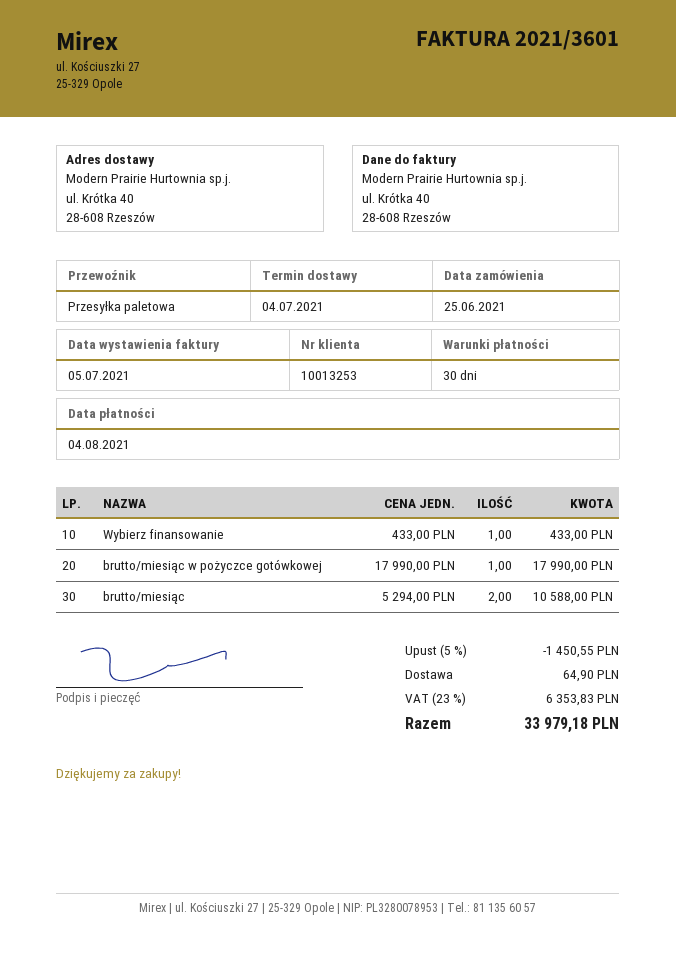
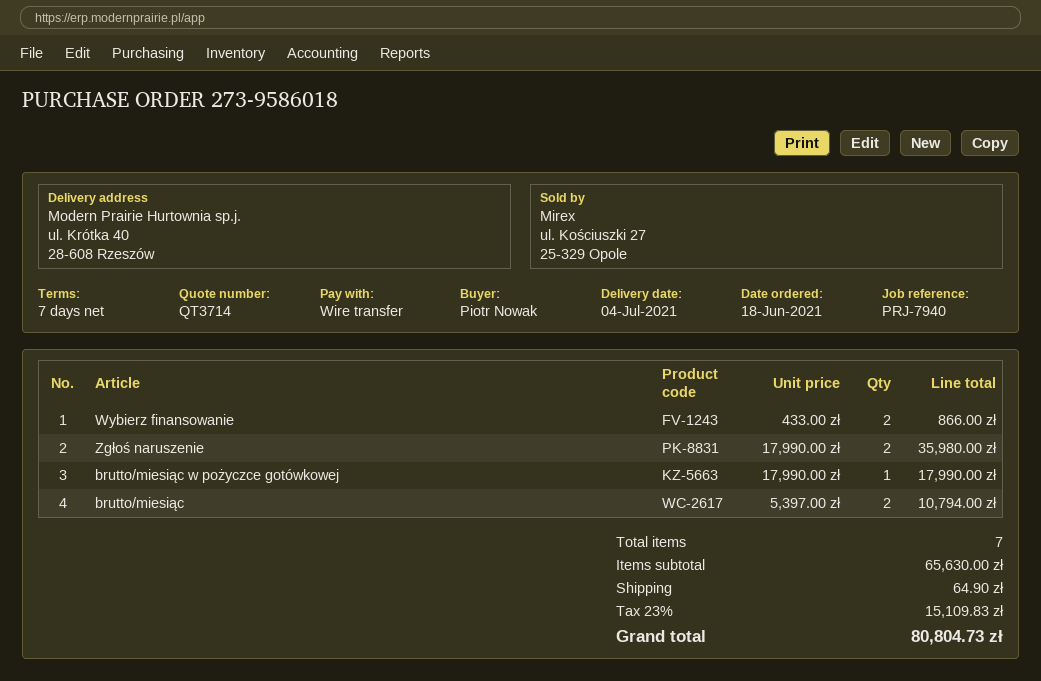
order date: 2021-06-25 -> 2021-06-18
payment terms: 30 days -> 7 days
Wybierz finansowanie: 1 x 433.00 = 433.00 -> 2 x 433.00 = 866.00
brutto/miesiąc: 2 x 5294.00 = 10588.00 -> 2 x 5397.00 = 10794.00
Zgłoś naruszenie: none -> 2 x 17990.00 = 35980.00
discount: 5% = 1450.55 -> none
tax: 23% = 6353.83 -> 23% = 15109.83
total: 33979.18 -> 80804.73

